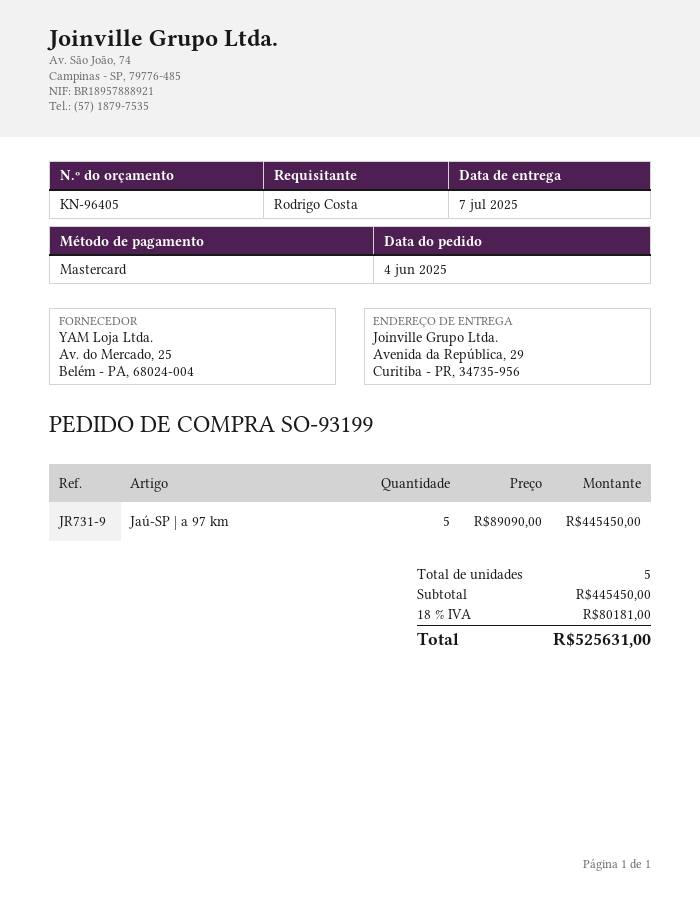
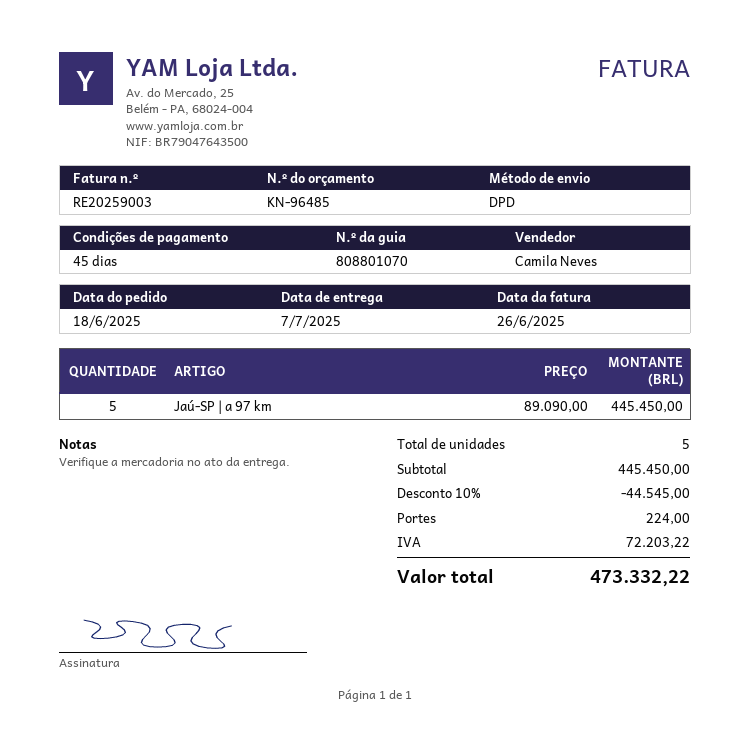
quote number: KN-96405 -> KN-96485
order date: 2025-06-04 -> 2025-06-18
discount: none -> 10% = 44545.00
shipping: none -> 224.00
tax: 80181.00 -> 72203.22
total: 525631.00 -> 473332.22

